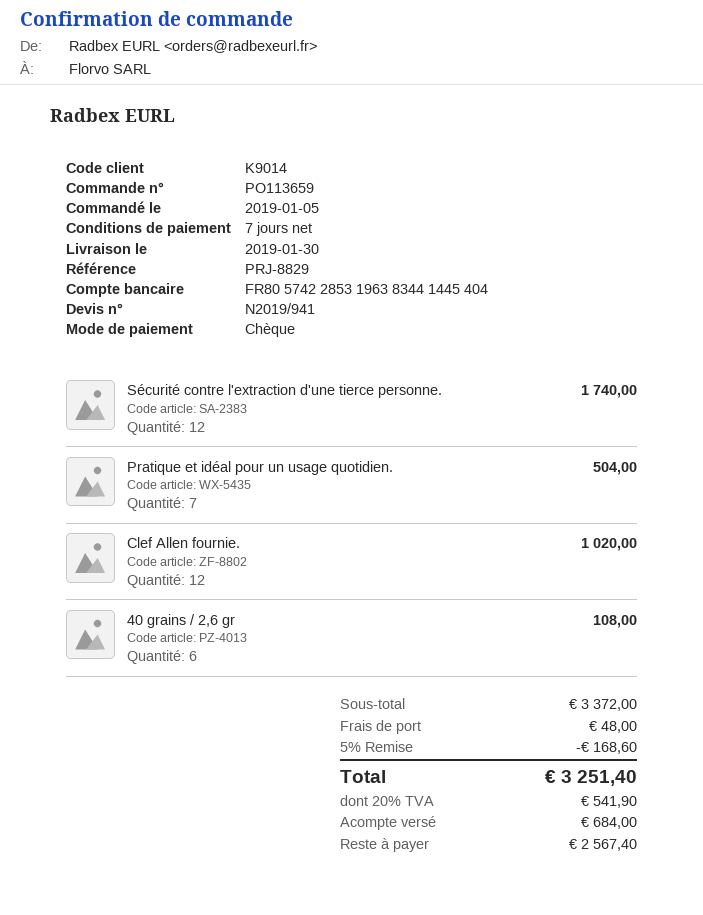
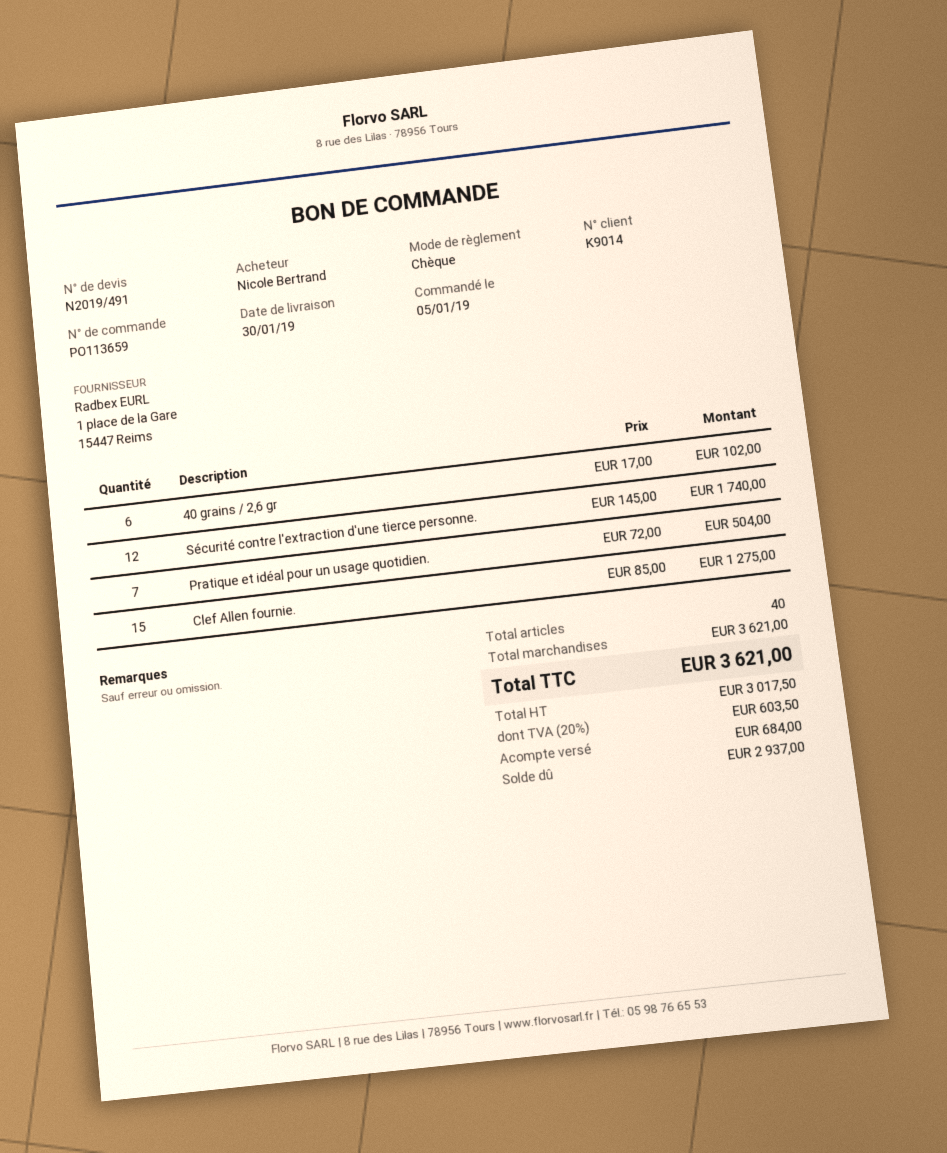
quote number: N2019/941 -> N2019/491
Clef Allen fournie.: 12 for 1020.00 -> 15 for 1275.00
40 grains / 2,6 gr: 6 for 108.00 -> 6 for 102.00
subtotal: 3372.00 -> 3621.00
discount: 5% = 168.60 -> none
shipping: 48.00 -> none
tax: 20% = 541.90 -> 20% = 603.50
total: 3251.40 -> 3621.00
balance: 2567.40 -> 2937.00

